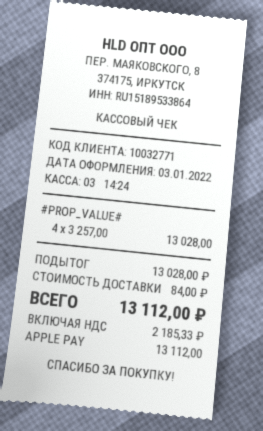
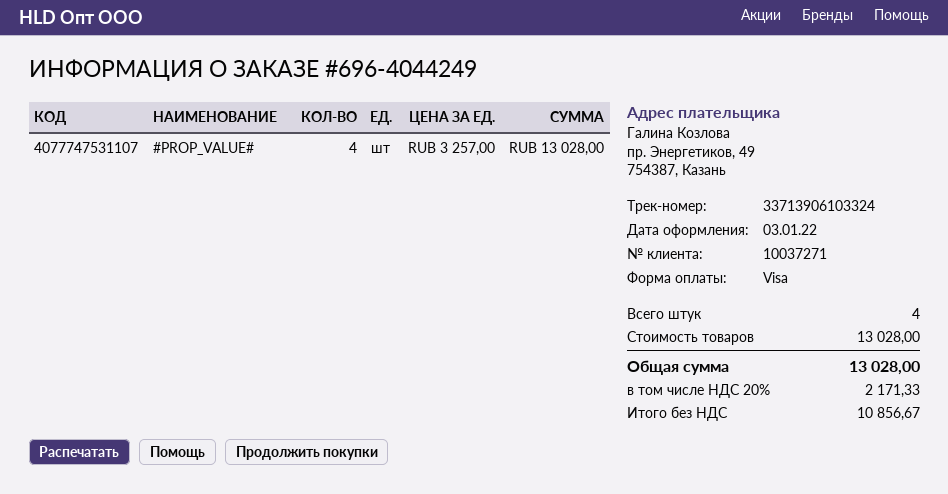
customer number: 10032771 -> 10037271
payment method: Apple Pay -> Visa
shipping: 84.00 -> none
tax: 2185.33 -> 2171.33
total: 13112.00 -> 13028.00

